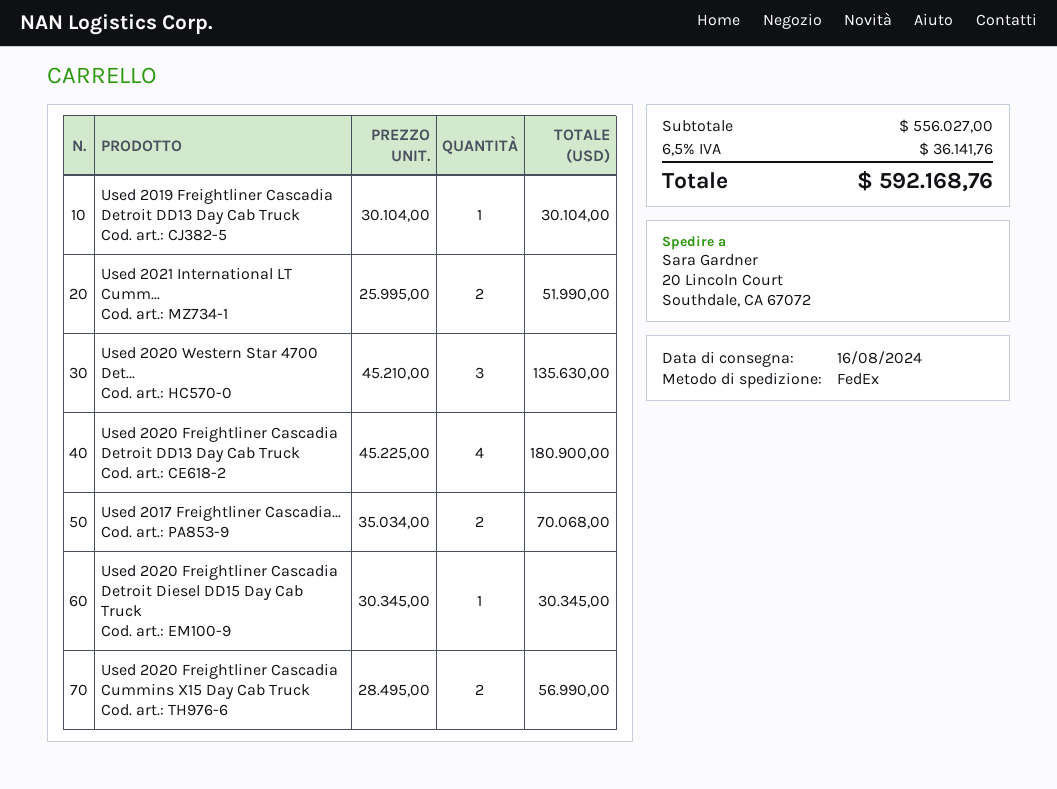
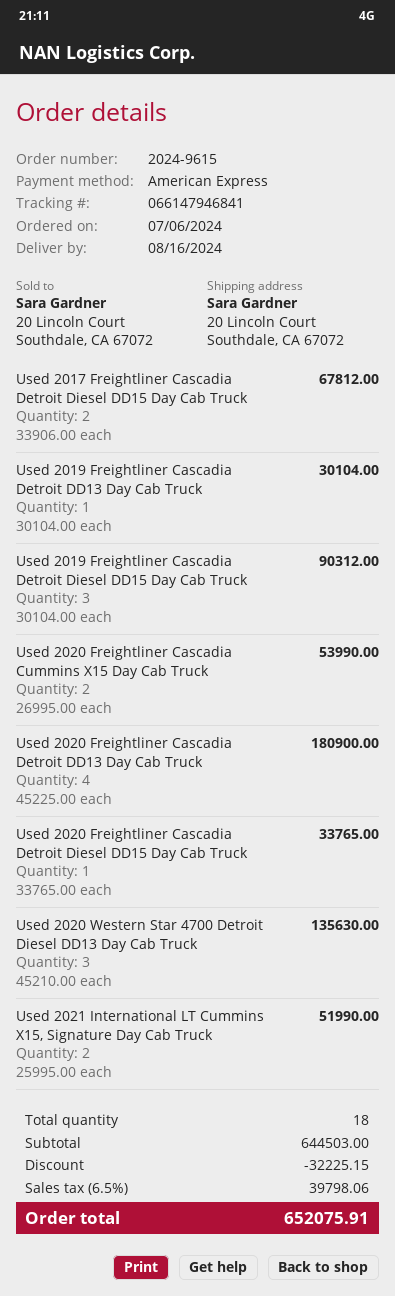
Used 2017 Freightliner Cascadia...: 2 x 35034.00 = 70068.00 -> 2 x 33906.00 = 67812.00
Used 2020 Freightliner Cascadia Detroit Diesel DD15 Day Cab Truck: 1 x 30345.00 = 30345.00 -> 1 x 33765.00 = 33765.00
Used 2020 Freightliner Cascadia Cummins X15 Day Cab Truck: 2 x 28495.00 = 56990.00 -> 2 x 26995.00 = 53990.00
Used 2019 Freightliner Cascadia Detroit Diesel DD15 Day Cab Truck: none -> 3 x 30104.00 = 90312.00
subtotal: 556027.00 -> 644503.00
discount: none -> 32225.15
tax: 6.5% = 36141.76 -> 6.5% = 39798.06
total: 592168.76 -> 652075.91

